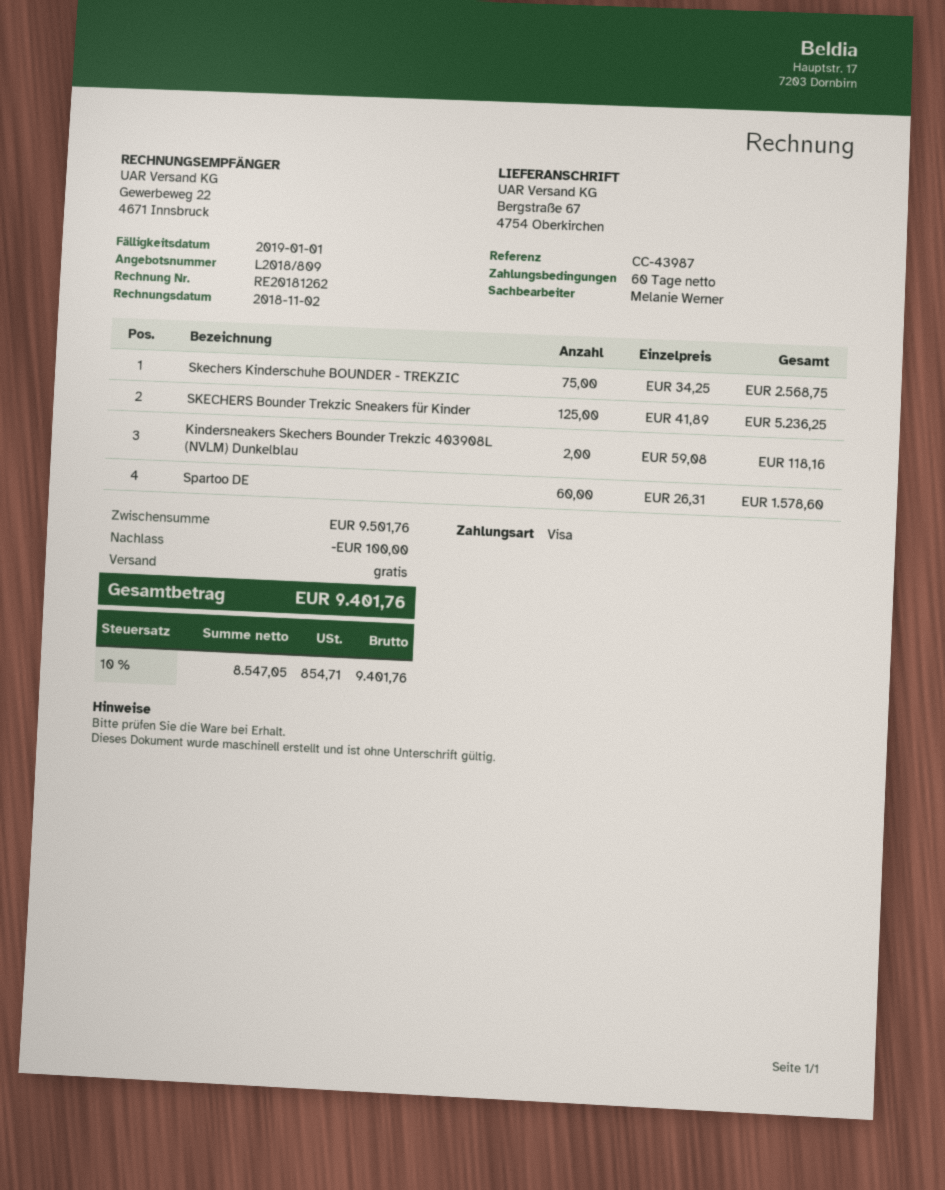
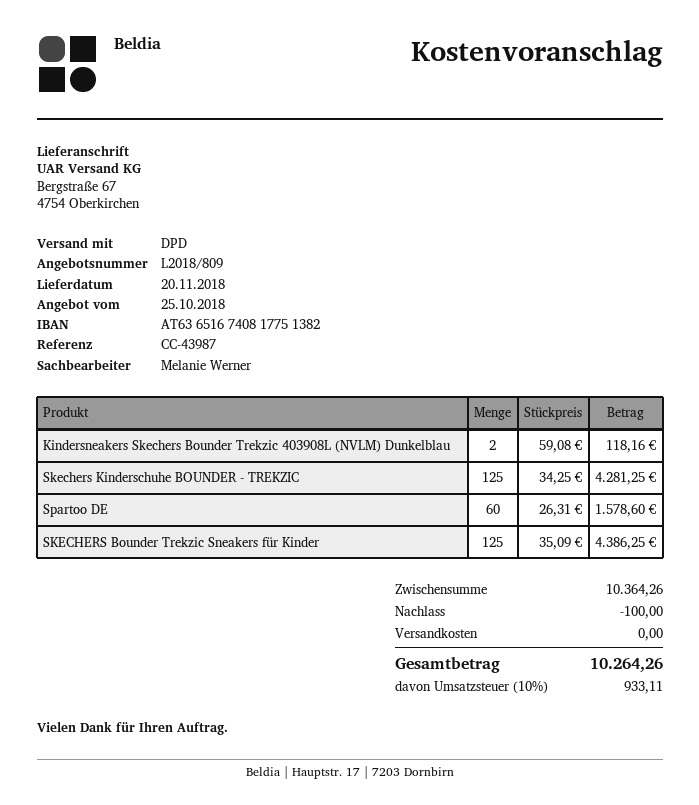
Skechers Kinderschuhe BOUNDER - TREKZIC: 75 x 34.25 = 2568.75 -> 125 x 34.25 = 4281.25
SKECHERS Bounder Trekzic Sneakers für Kinder: 125 x 41.89 = 5236.25 -> 125 x 35.09 = 4386.25
subtotal: 9501.76 -> 10364.26
tax: 10% = 854.71 -> 10% = 933.11
total: 9401.76 -> 10264.26

